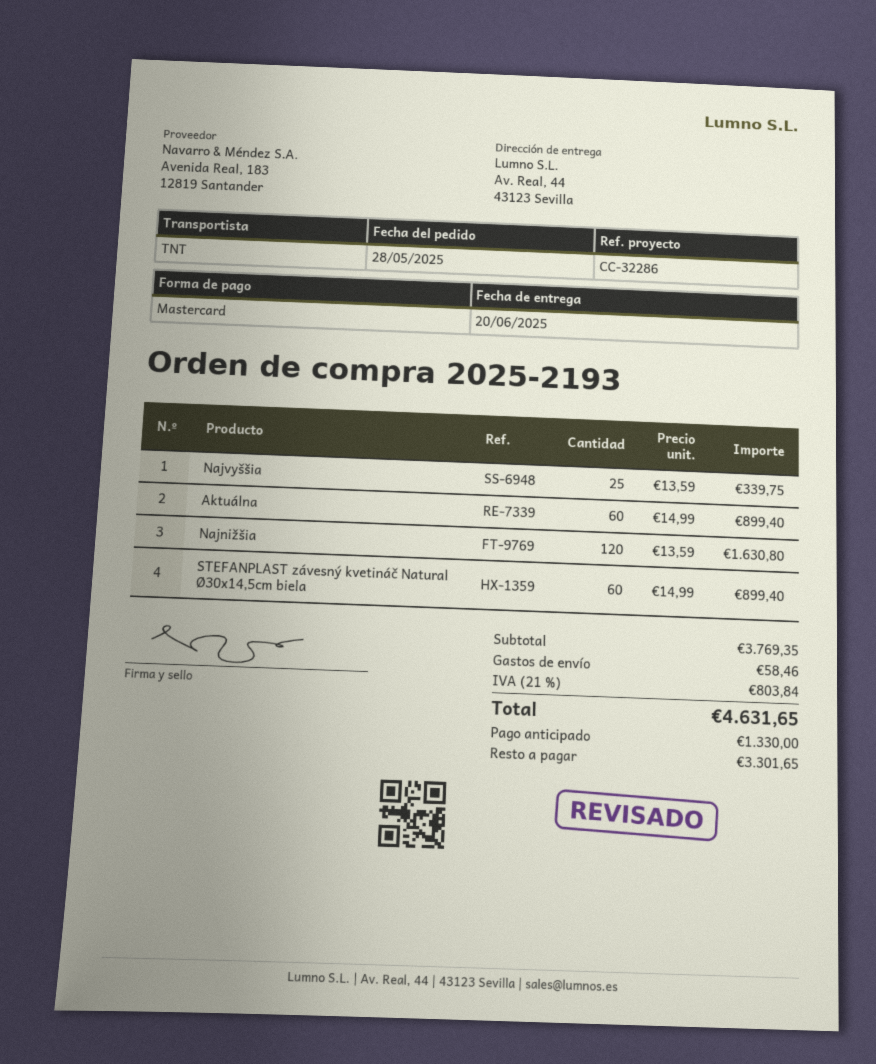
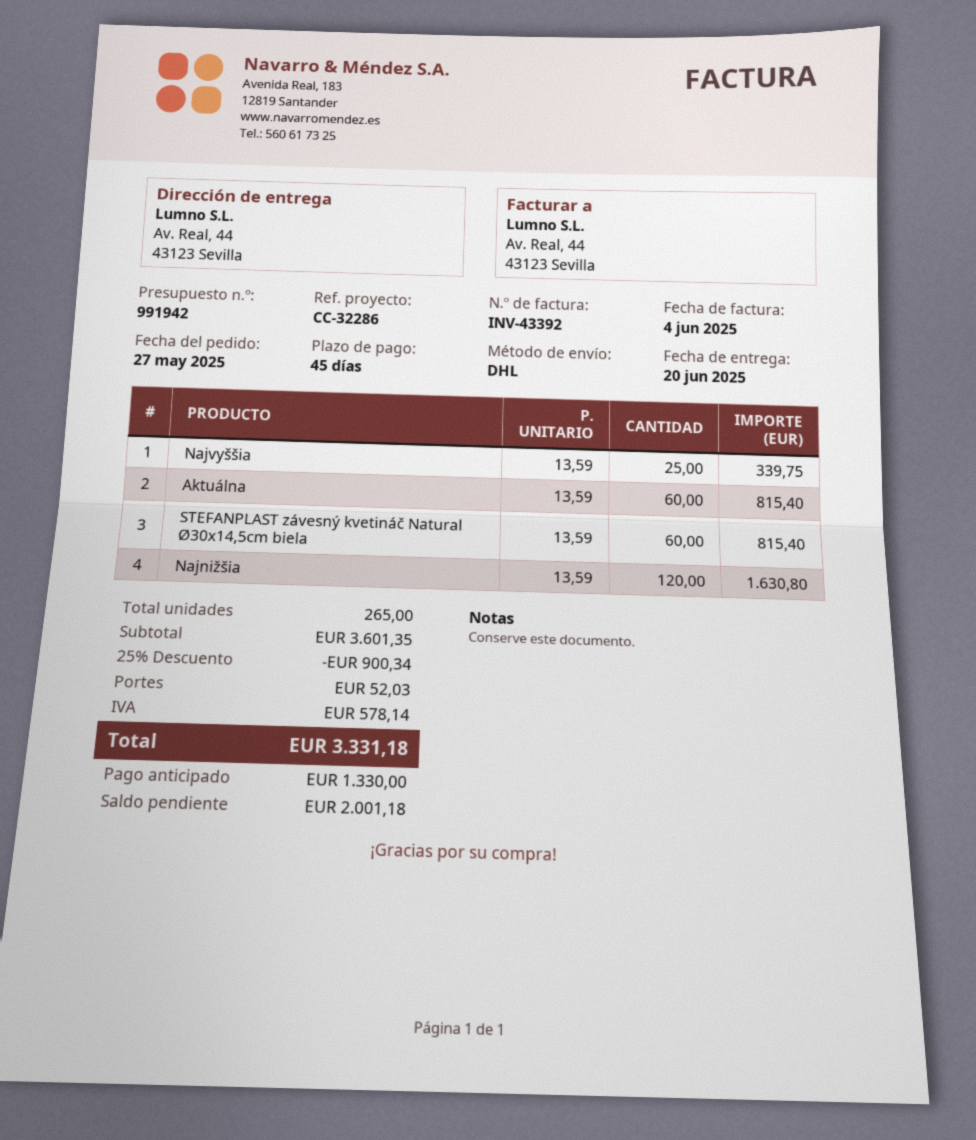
order date: 2025-05-28 -> 2025-05-27
shipping method: TNT -> DHL
Aktuálna: 60 x 14.99 = 899.40 -> 60 x 13.59 = 815.40
STEFANPLAST závesný kvetináč Natural Ø30x14,5cm biela: 60 x 14.99 = 899.40 -> 60 x 13.59 = 815.40
subtotal: 3769.35 -> 3601.35
discount: none -> 25% = 900.34
shipping: 58.46 -> 52.03
tax: 803.84 -> 578.14
total: 4631.65 -> 3331.18
balance: 3301.65 -> 2001.18

